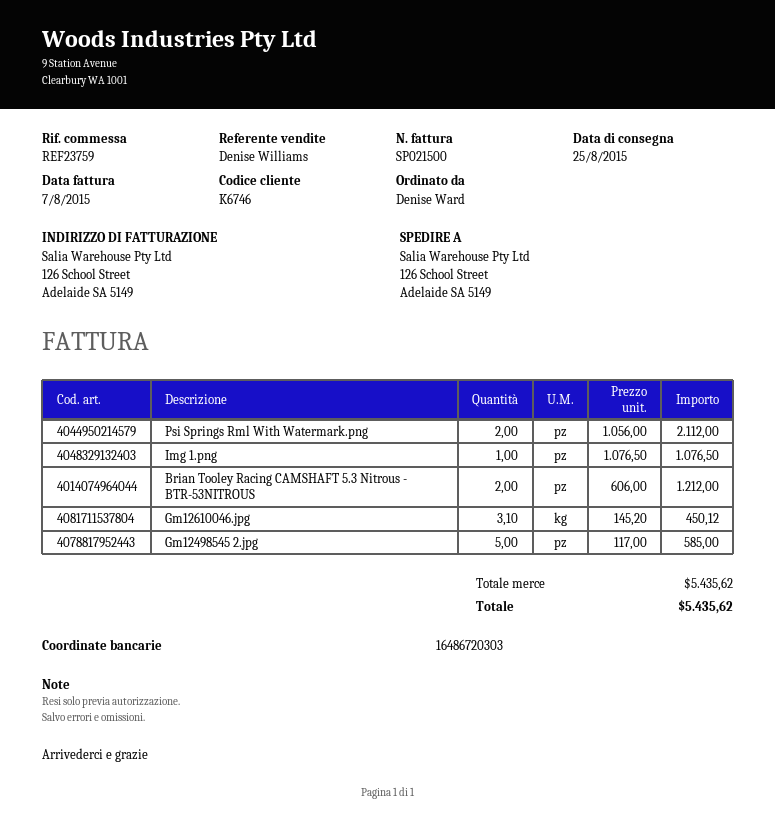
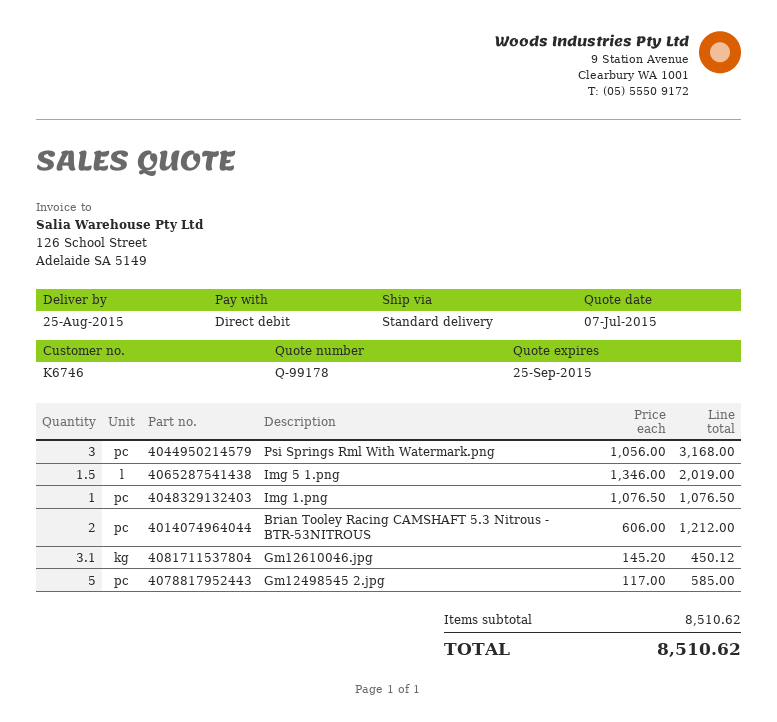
Psi Springs Rml With Watermark.png: 2 x 1056.00 = 2112.00 -> 3 x 1056.00 = 3168.00
Img 5 1.png: none -> 1.5 x 1346.00 = 2019.00
subtotal: 5435.62 -> 8510.62
total: 5435.62 -> 8510.62

